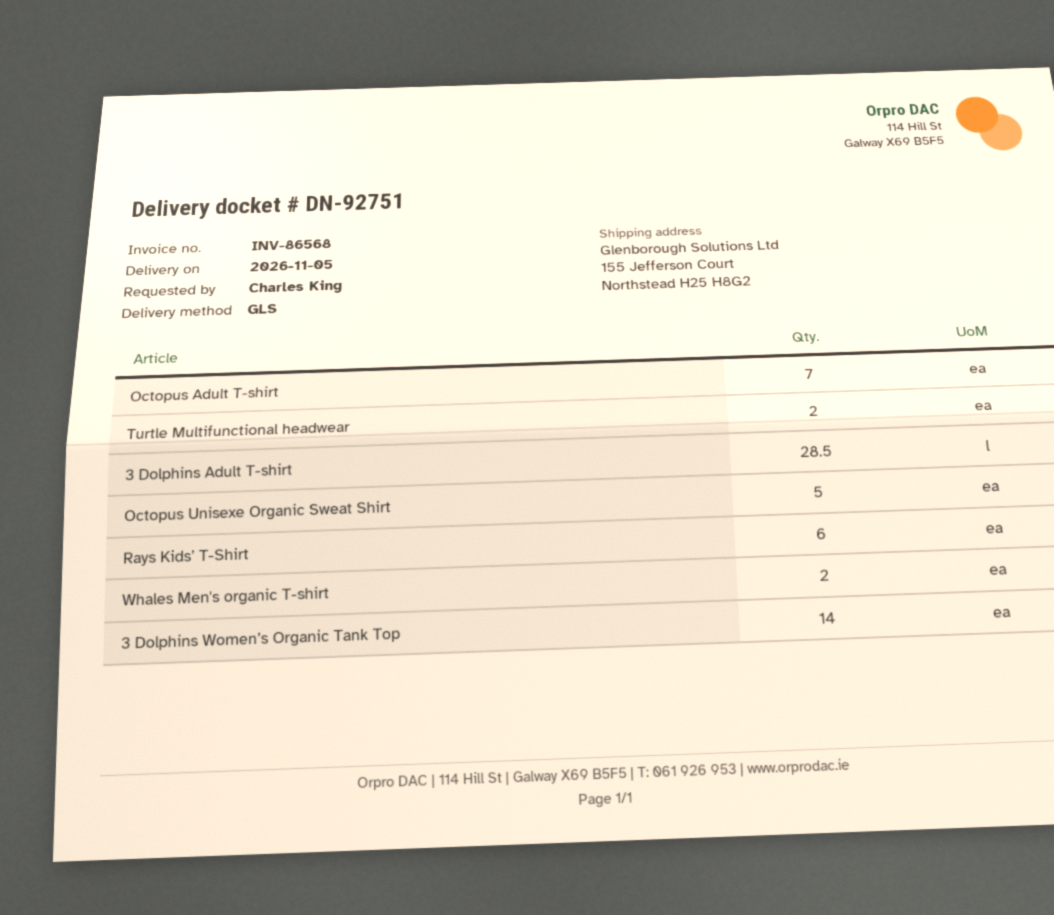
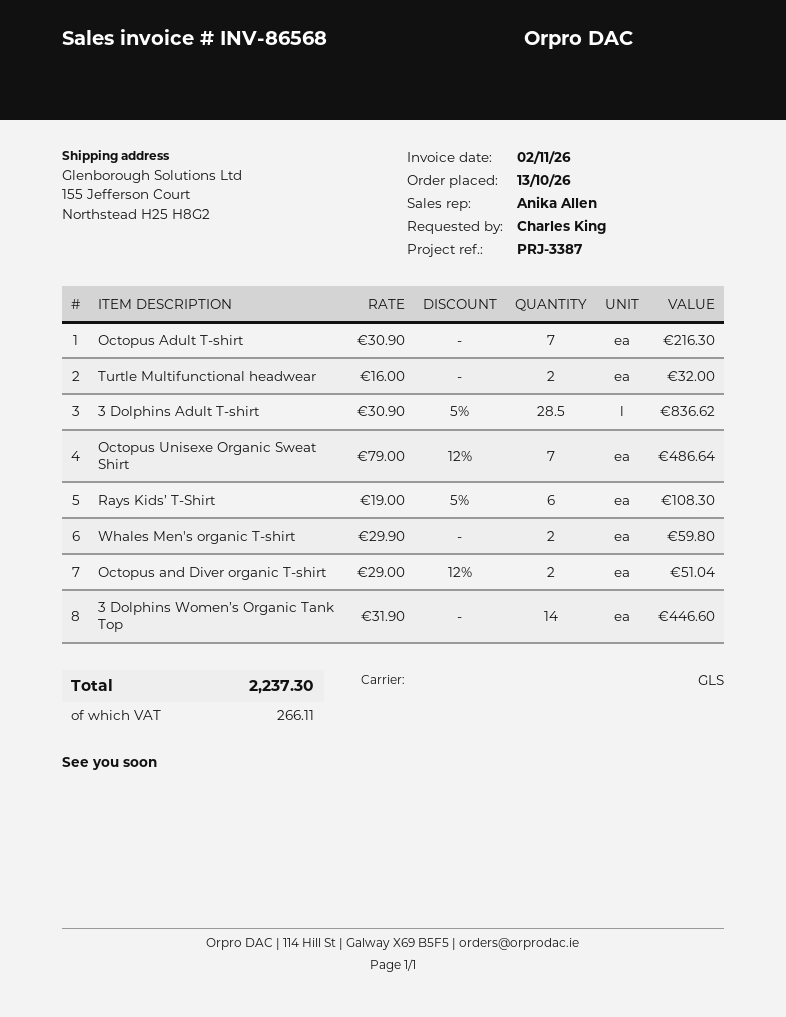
Octopus Unisexe Organic Sweat Shirt: 5 -> 7
Octopus and Diver organic T-shirt: none -> 2

